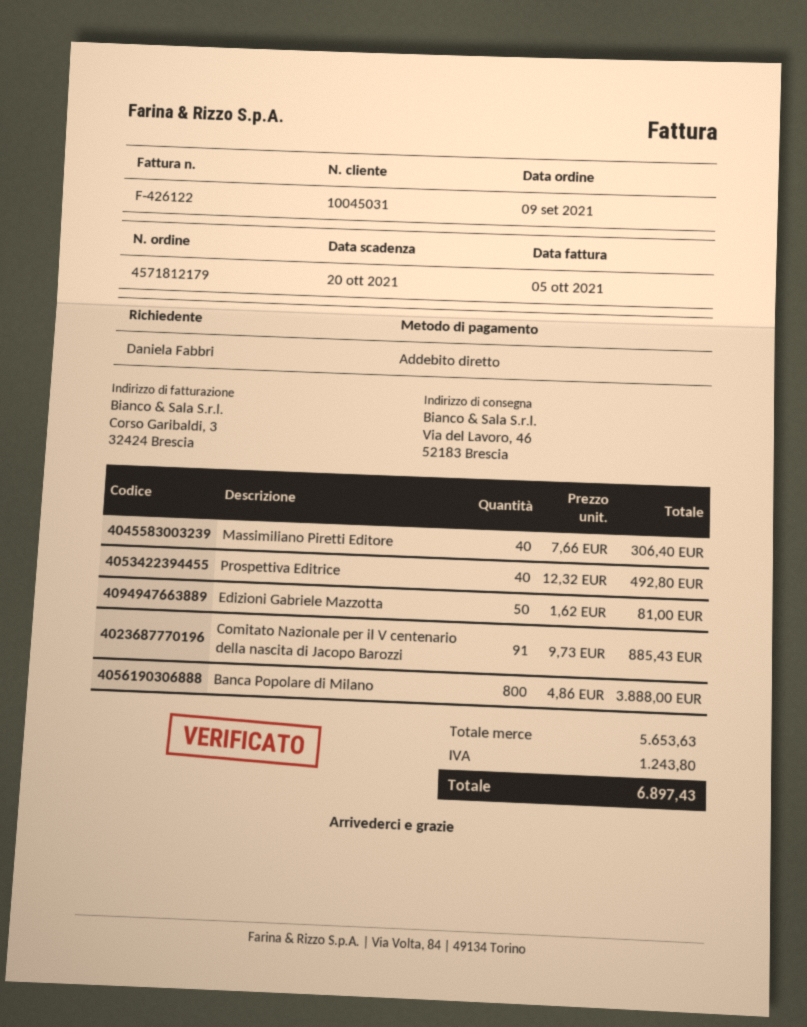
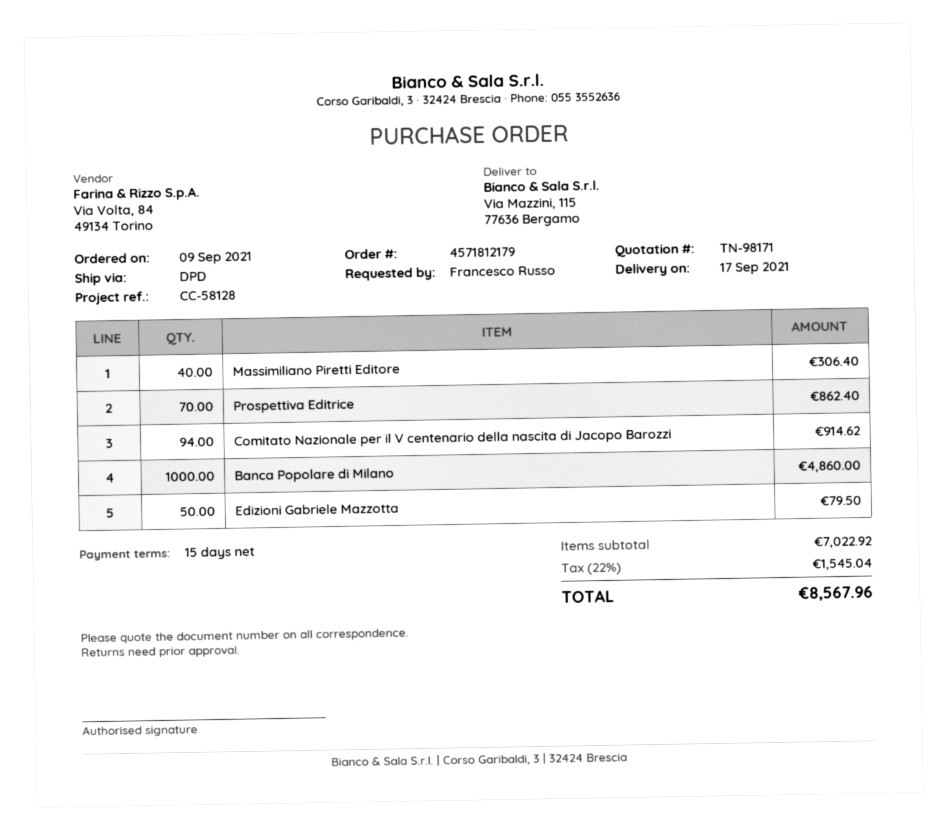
ordered by: Daniela Fabbri -> Francesco Russo
ship to: Via del Lavoro, 46, 52183 Brescia -> Via Mazzini, 115, 77636 Bergamo
Prospettiva Editrice: 40 for 492.80 -> 70 for 862.40
Edizioni Gabriele Mazzotta: 50 for 81.00 -> 50 for 79.50
Comitato Nazionale per il V centenario della nascita di Jacopo Barozzi: 91 for 885.43 -> 94 for 914.62
Banca Popolare di Milano: 800 for 3888.00 -> 1000 for 4860.00
subtotal: 5653.63 -> 7022.92
tax: 1243.80 -> 1545.04
total: 6897.43 -> 8567.96

